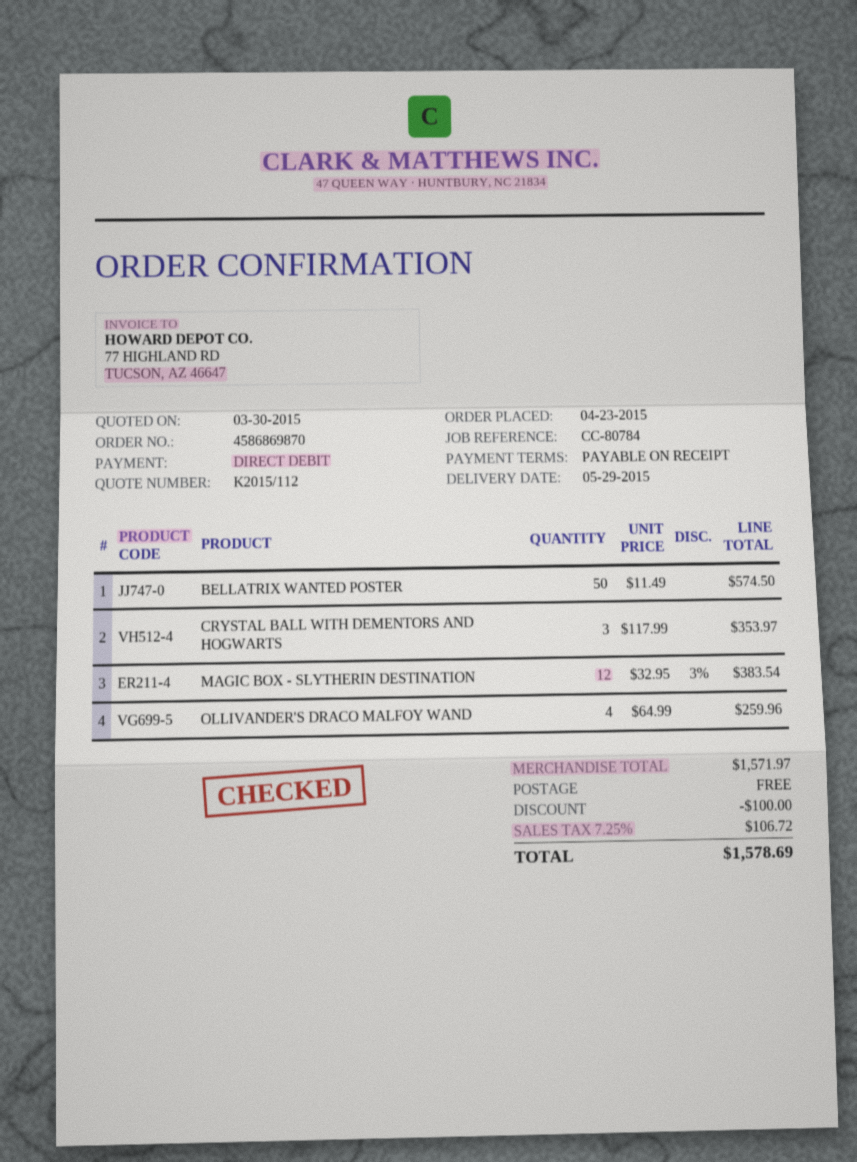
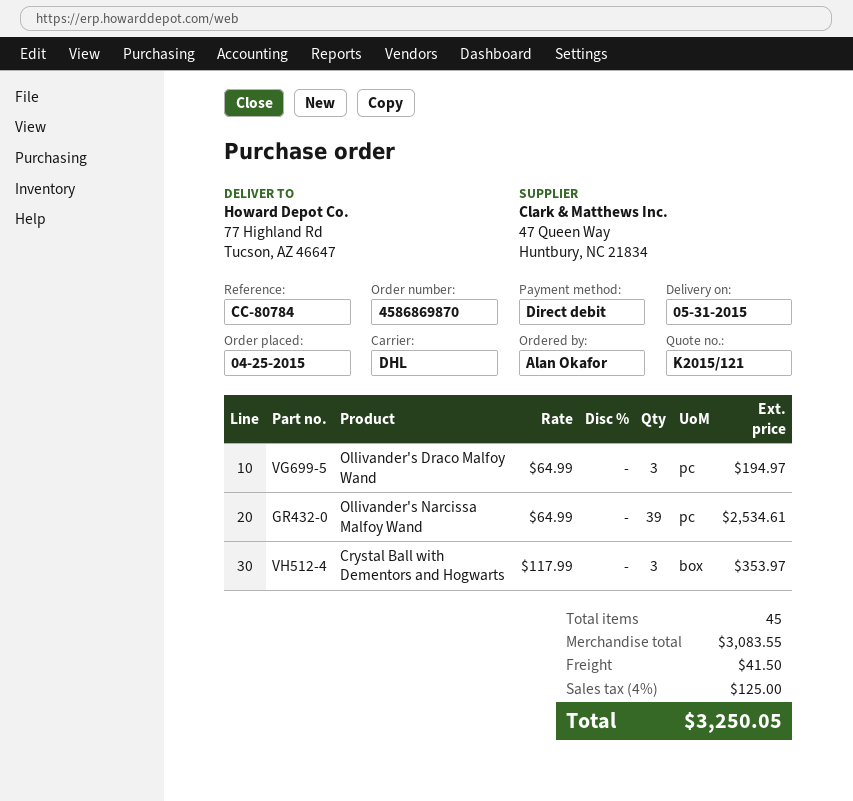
quote number: K2015/112 -> K2015/121
order date: 2015-04-23 -> 2015-04-25
delivery date: 2015-05-29 -> 2015-05-31
BELLATRIX WANTED POSTER: 50 x 11.49 = 574.50 -> none
MAGIC BOX - SLYTHERIN DESTINATION: 12 x 32.95 - 3% = 383.54 -> none
OLLIVANDER'S DRACO MALFOY WAND: 4 x 64.99 = 259.96 -> 3 x 64.99 = 194.97
Ollivander's Narcissa Malfoy Wand: none -> 39 x 64.99 = 2534.61
subtotal: 1571.97 -> 3083.55
discount: 100.00 -> none
shipping: 0.00 -> 41.50
tax: 7.25% = 106.72 -> 4% = 125.00
total: 1578.69 -> 3250.05

